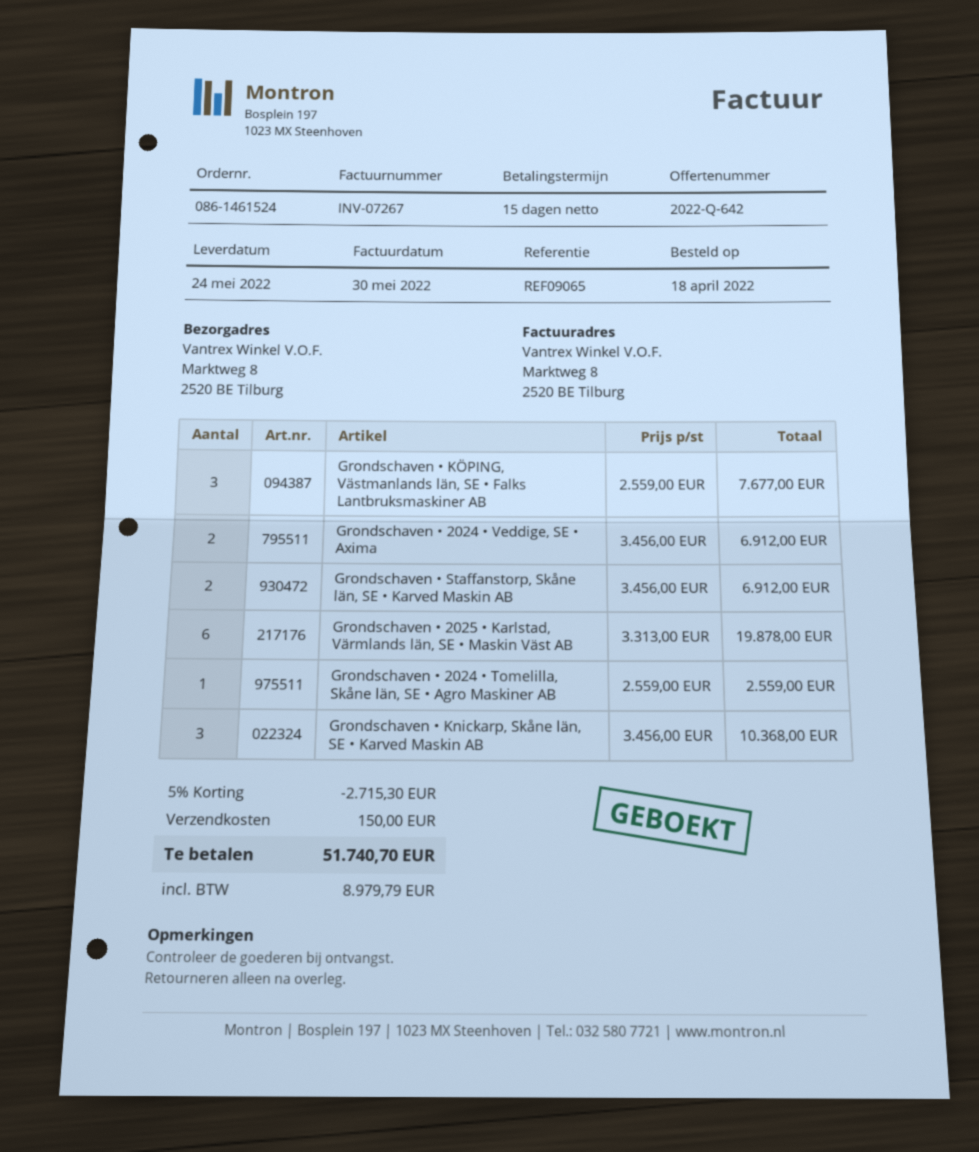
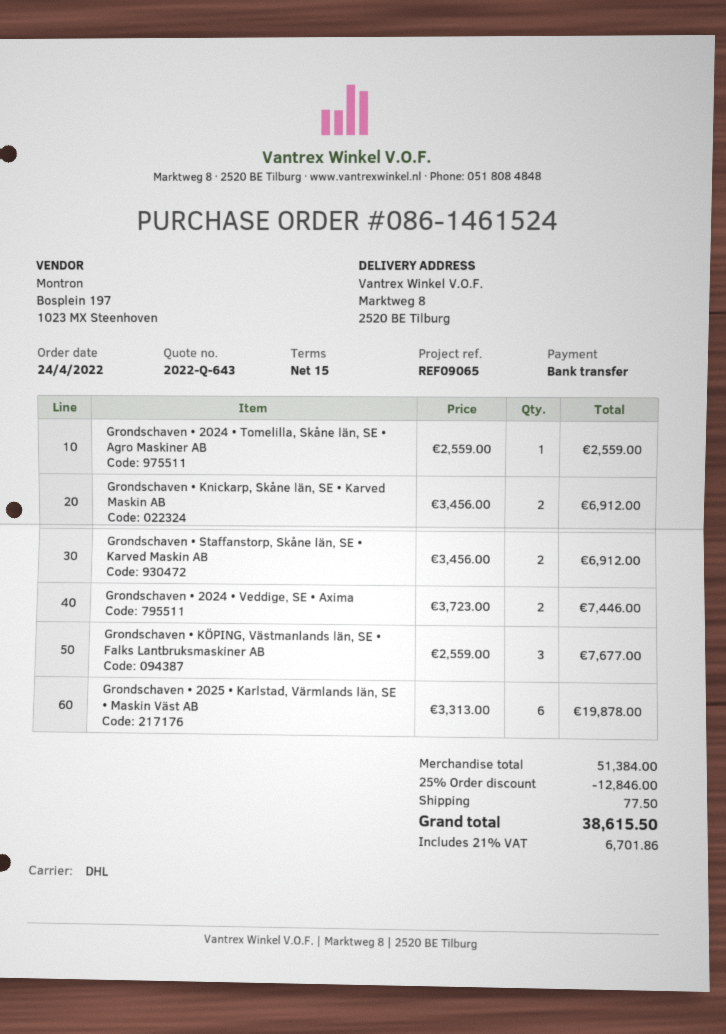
quote number: 2022-Q-642 -> 2022-Q-643
order date: 2022-04-18 -> 2022-04-24
Grondschaven • 2024 • Veddige, SE • Axima: 2 x 3456.00 = 6912.00 -> 2 x 3723.00 = 7446.00
Grondschaven • Knickarp, Skåne län, SE • Karved Maskin AB: 3 x 3456.00 = 10368.00 -> 2 x 3456.00 = 6912.00
discount: 5% = 2715.30 -> 25% = 12846.00
shipping: 150.00 -> 77.50
tax: 8979.79 -> 6701.86
total: 51740.70 -> 38615.50

